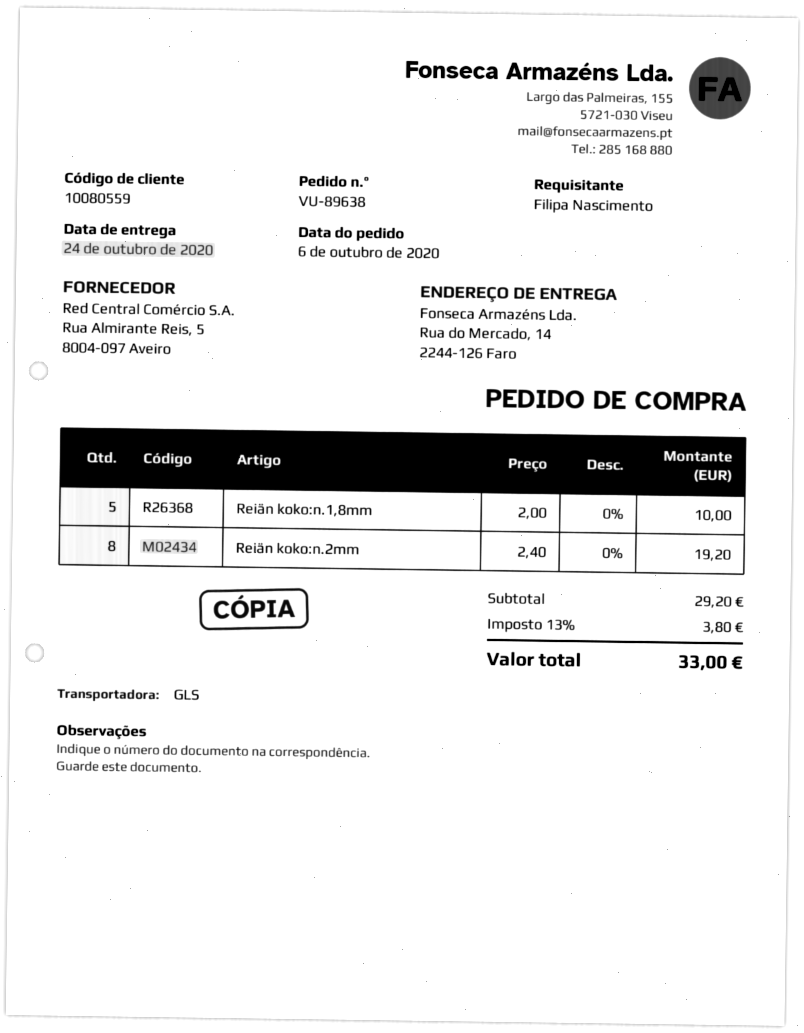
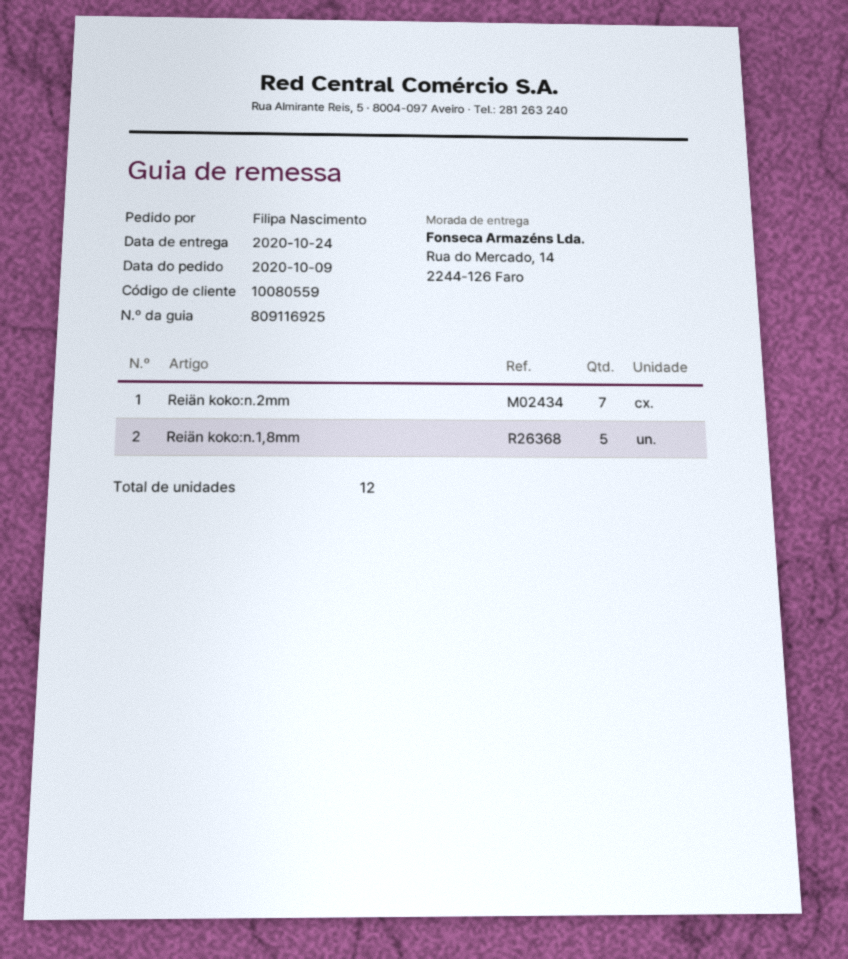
order date: 2020-10-06 -> 2020-10-09
Reiän koko:n.2mm: 8 -> 7

